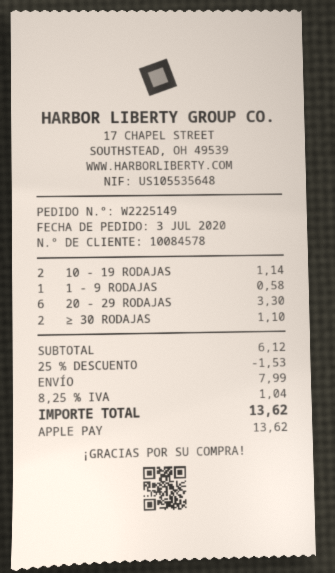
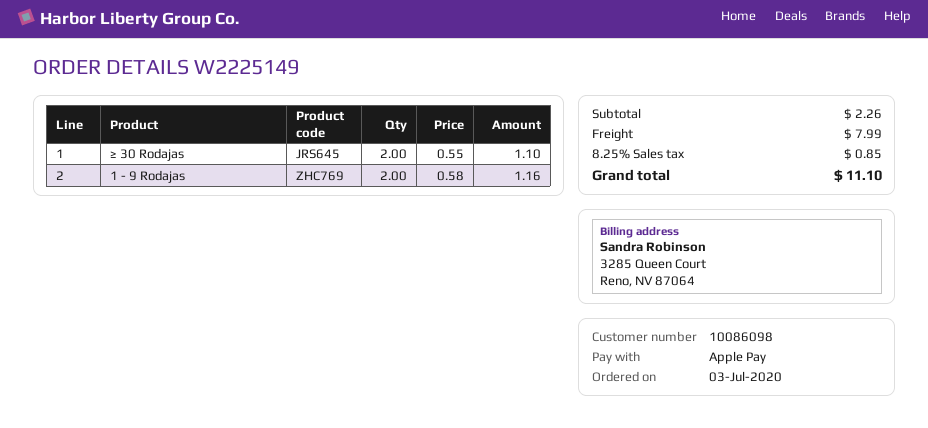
customer number: 10084578 -> 10086098
10 - 19 RODAJAS: 2 for 1.14 -> none
1 - 9 RODAJAS: 1 for 0.58 -> 2 for 1.16
20 - 29 RODAJAS: 6 for 3.30 -> none
subtotal: 6.12 -> 2.26
discount: 25% = 1.53 -> none
tax: 8.25% = 1.04 -> 8.25% = 0.85
total: 13.62 -> 11.10

